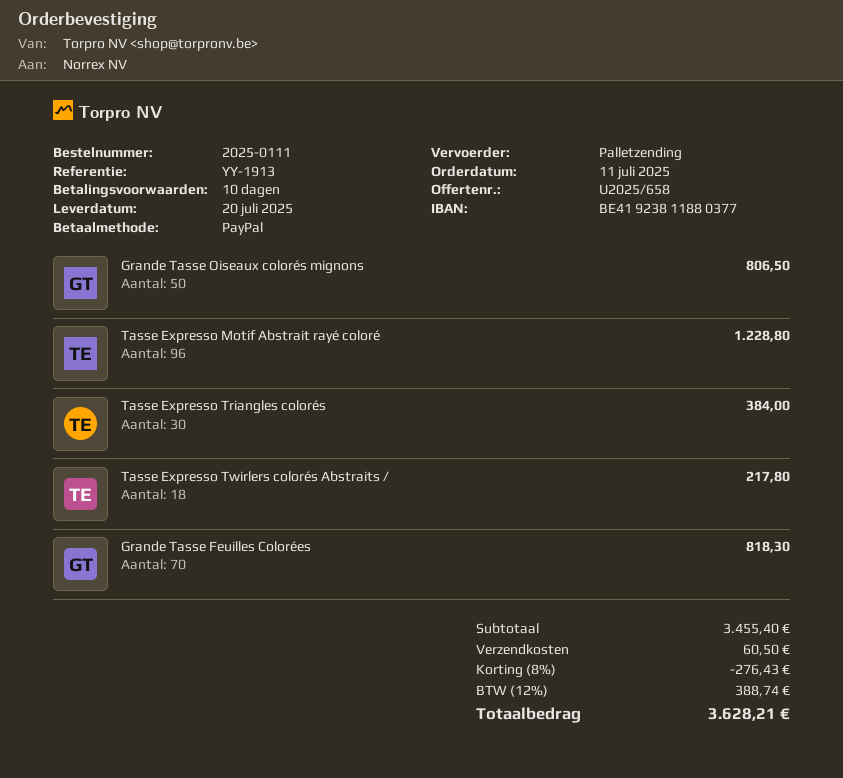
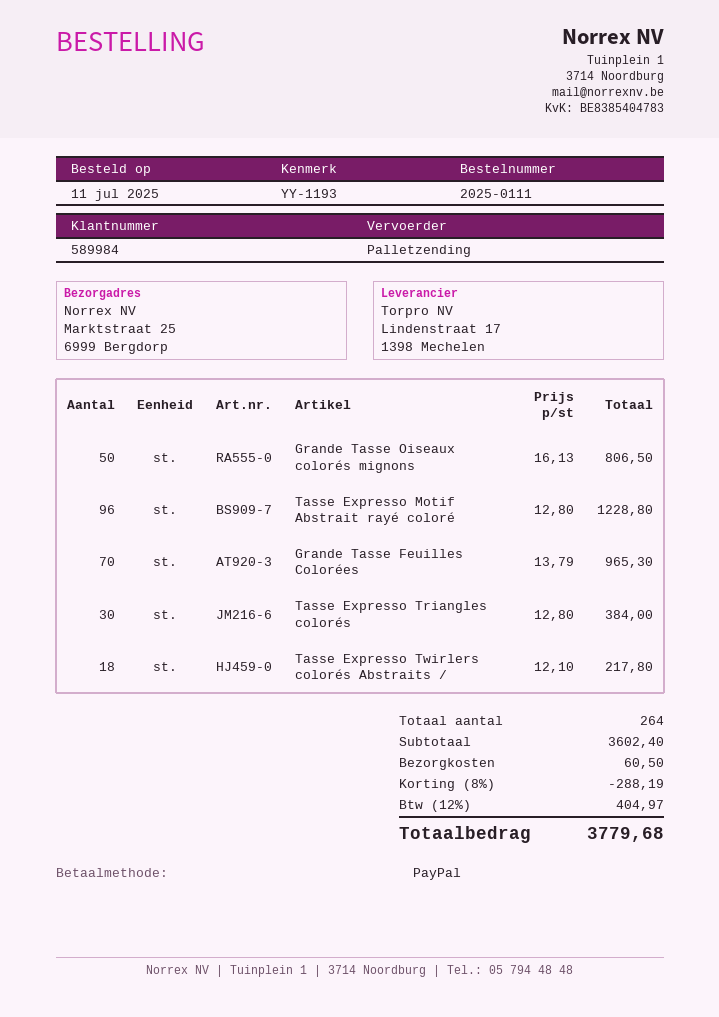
reference: YY-1913 -> YY-1193
Grande Tasse Feuilles Colorées: 70 for 818.30 -> 70 for 965.30
subtotal: 3455.40 -> 3602.40
discount: 8% = 276.43 -> 8% = 288.19
tax: 12% = 388.74 -> 12% = 404.97
total: 3628.21 -> 3779.68

